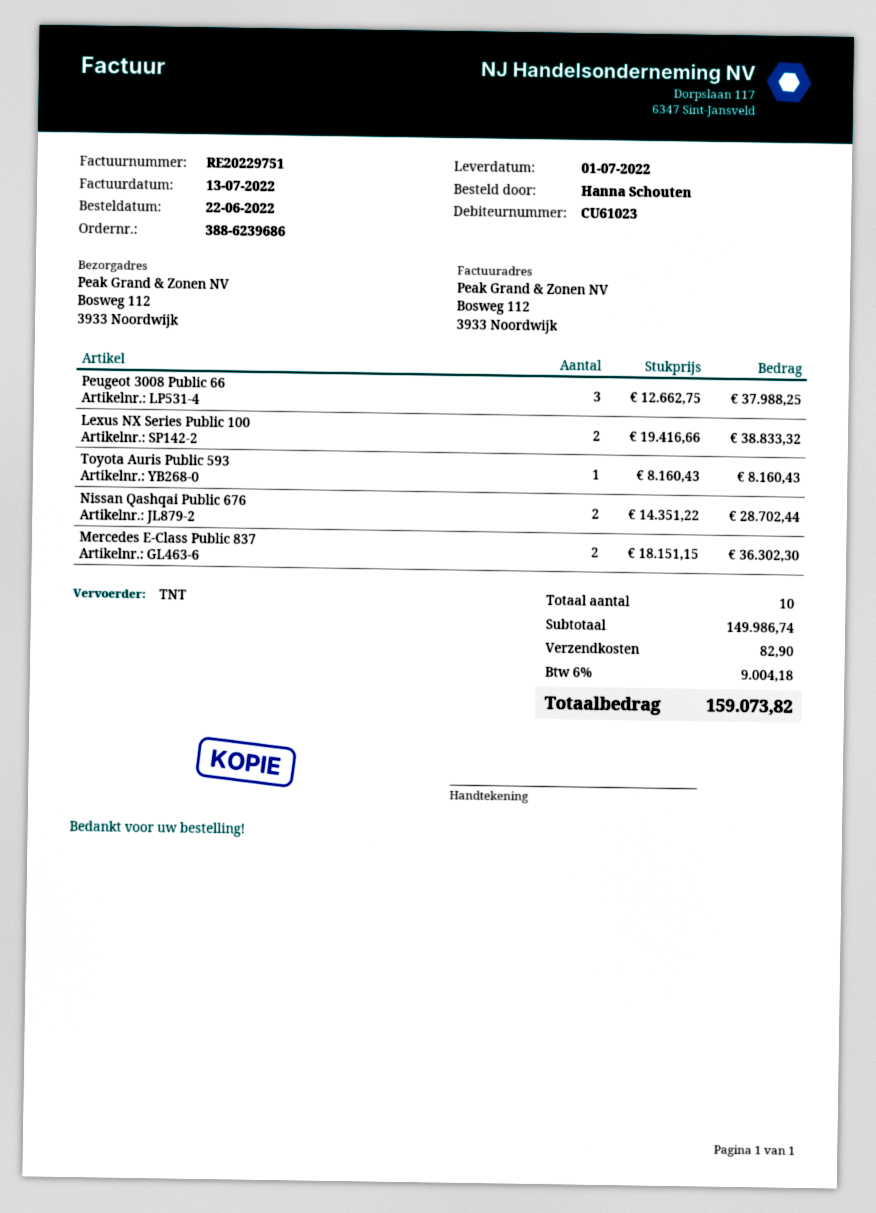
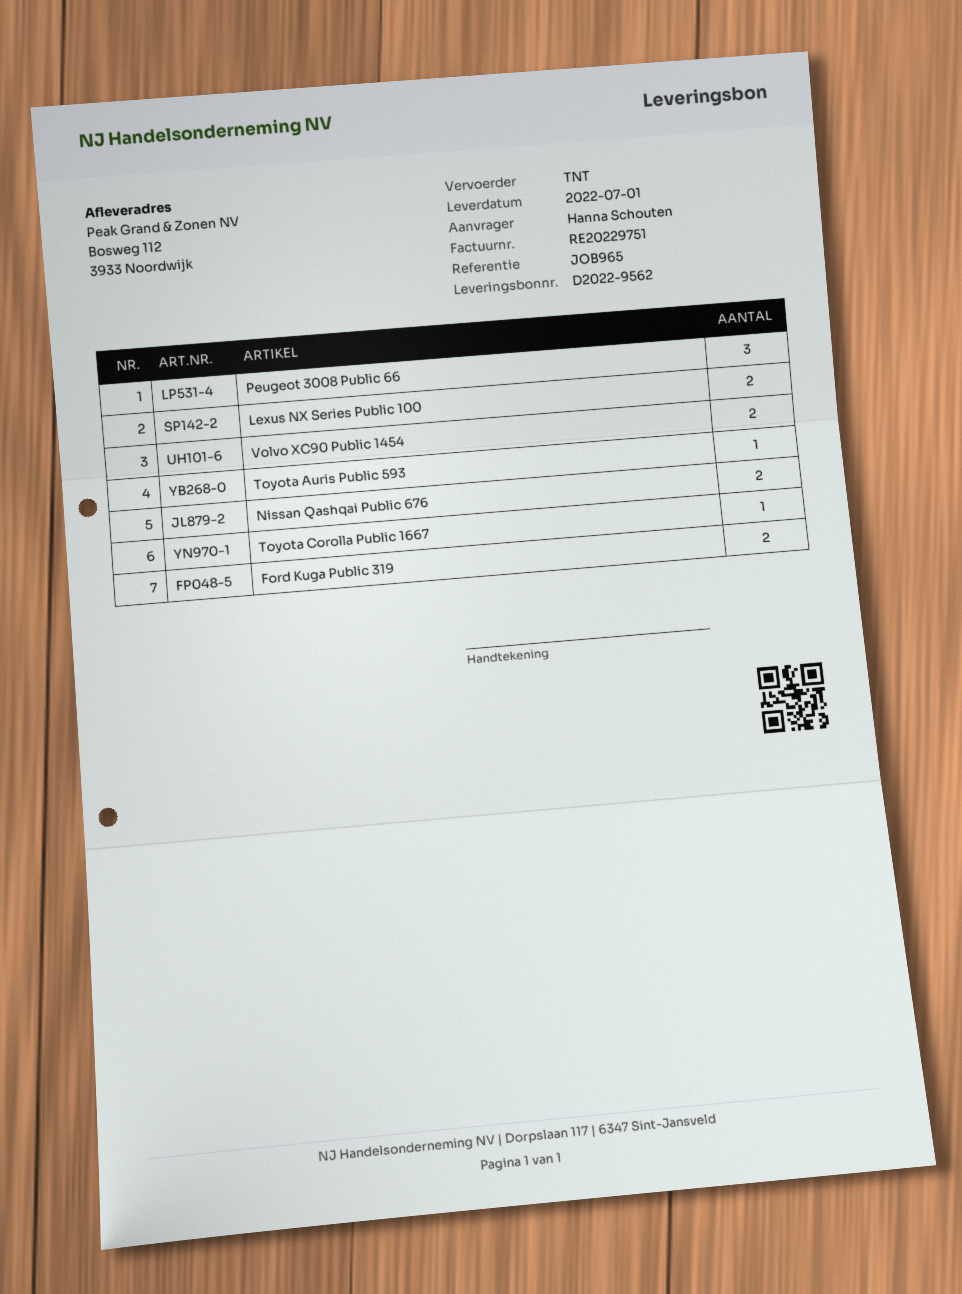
Mercedes E-Class Public 837: 2 -> none
Volvo XC90 Public 1454: none -> 2
Toyota Corolla Public 1667: none -> 1
Ford Kuga Public 319: none -> 2

